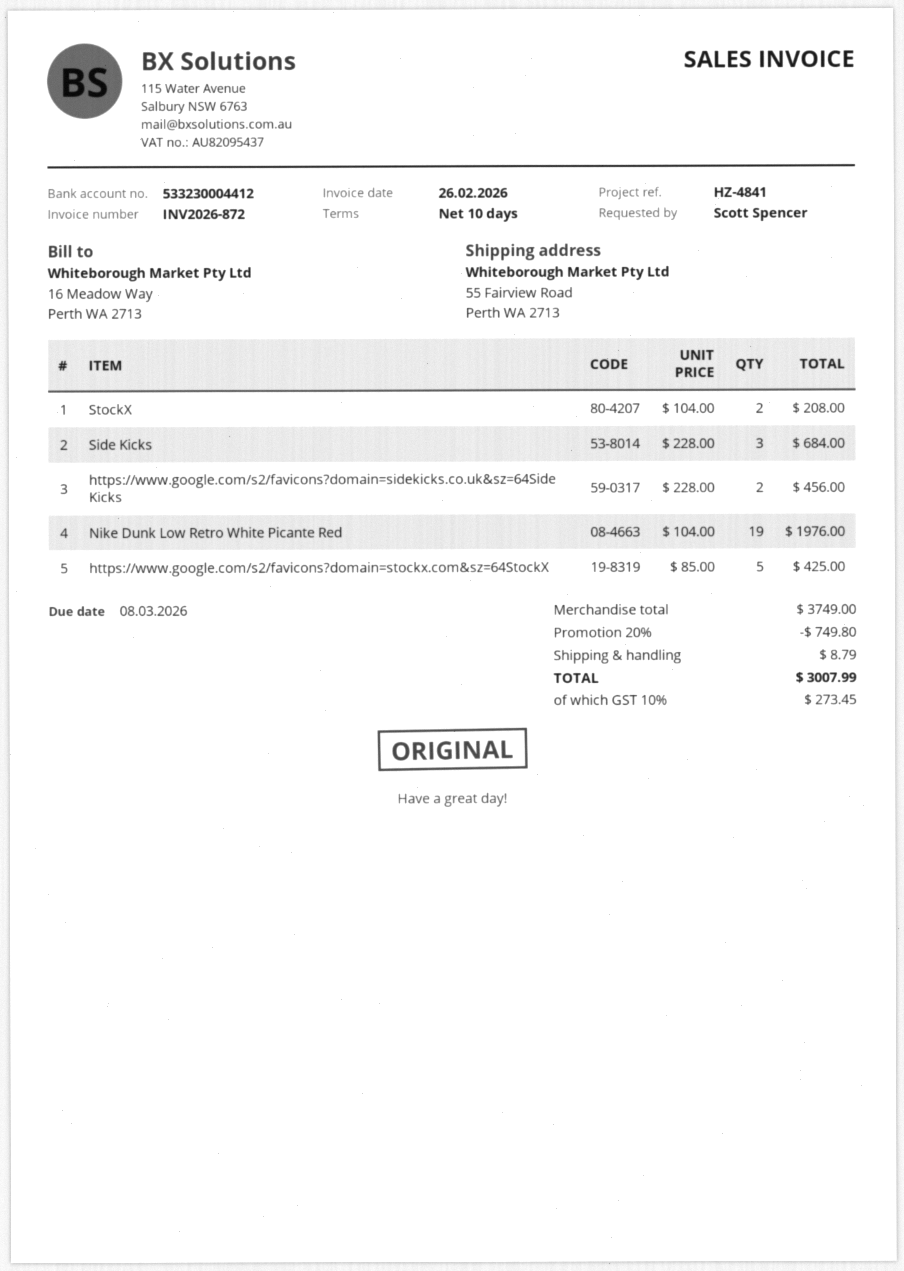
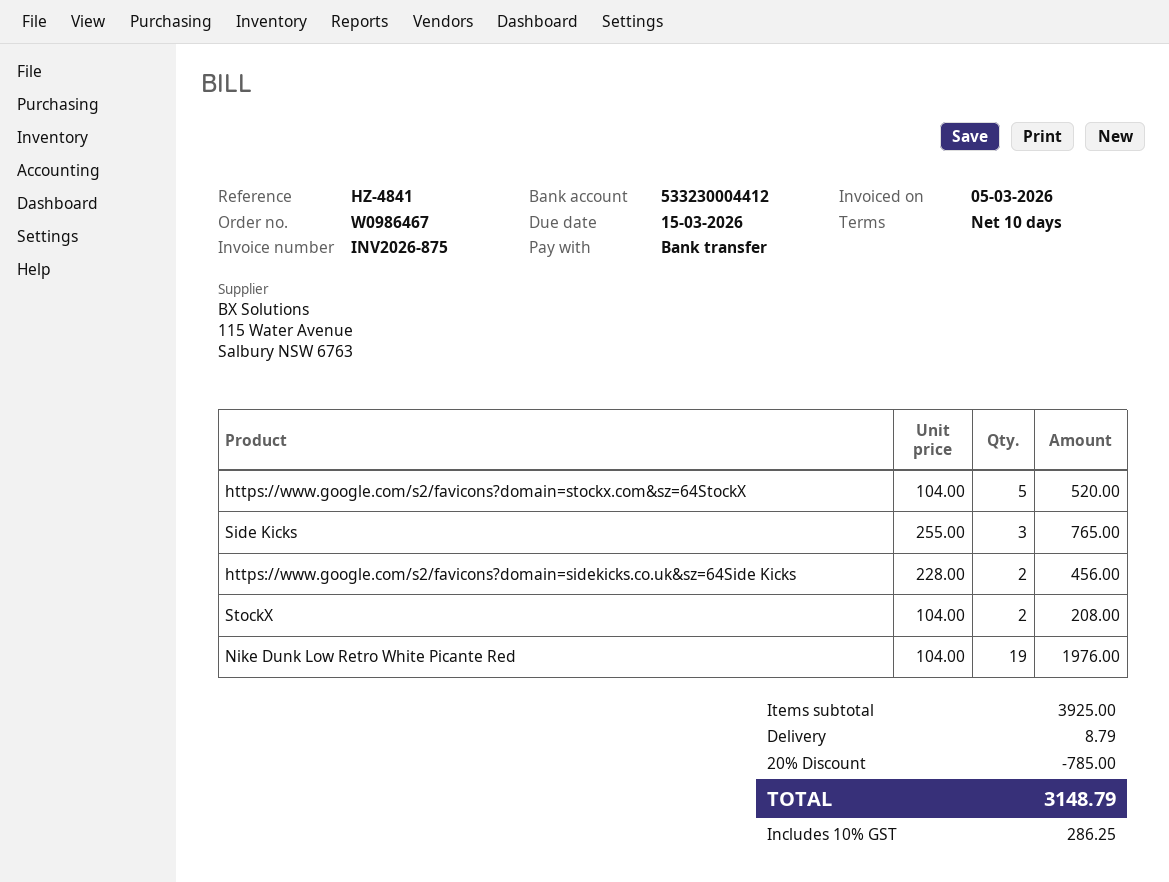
invoice number: INV2026-872 -> INV2026-875
invoice date: 2026-02-26 -> 2026-03-05
due date: 2026-03-08 -> 2026-03-15
Side Kicks: 3 x 228.00 = 684.00 -> 3 x 255.00 = 765.00
https://www.google.com/s2/favicons?domain=stockx.com&sz=64StockX: 5 x 85.00 = 425.00 -> 5 x 104.00 = 520.00
subtotal: 3749.00 -> 3925.00
discount: 20% = 749.80 -> 20% = 785.00
tax: 10% = 273.45 -> 10% = 286.25
total: 3007.99 -> 3148.79

